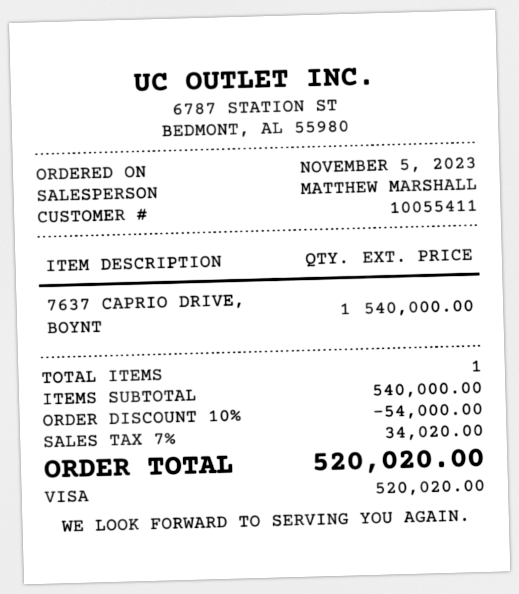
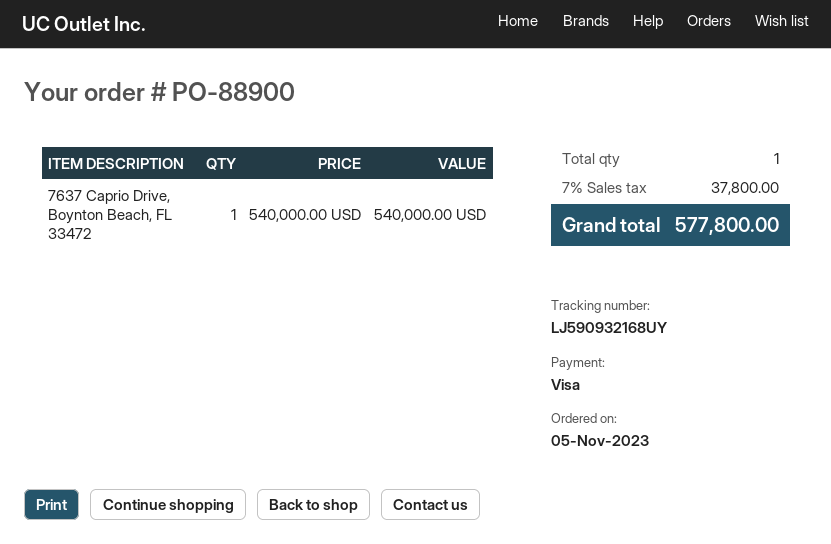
discount: 10% = 54000.00 -> none
tax: 7% = 34020.00 -> 7% = 37800.00
total: 520020.00 -> 577800.00

